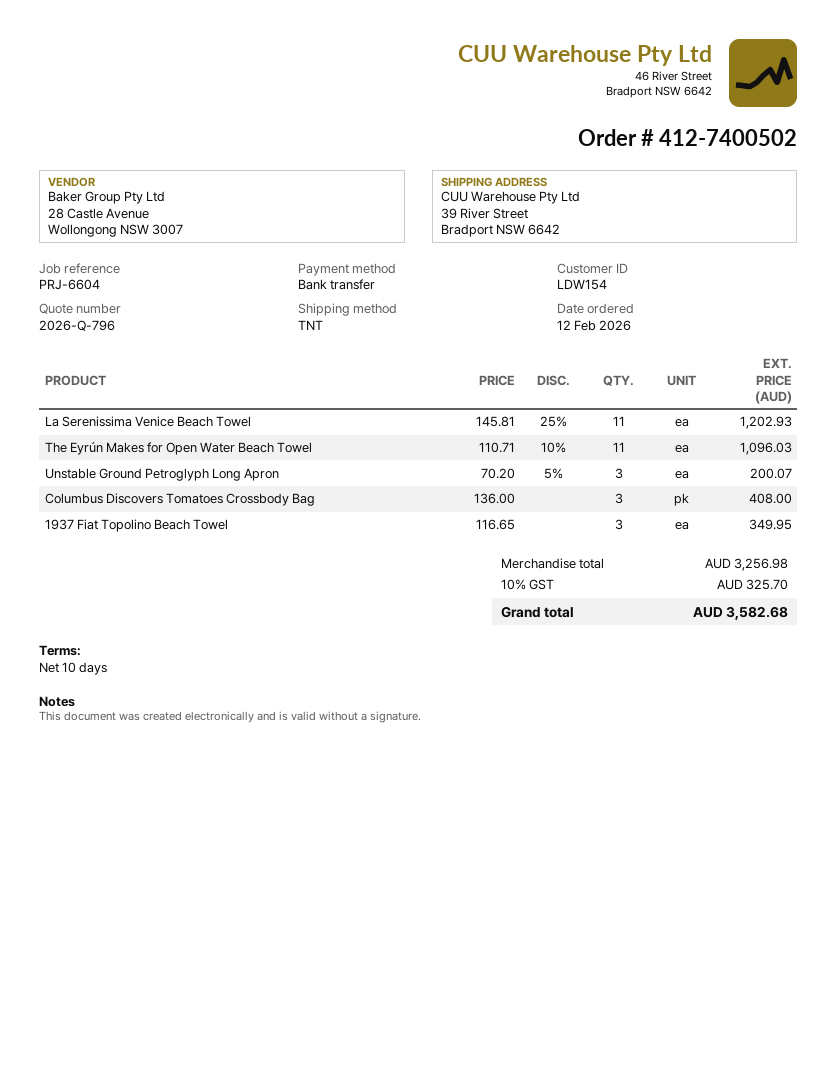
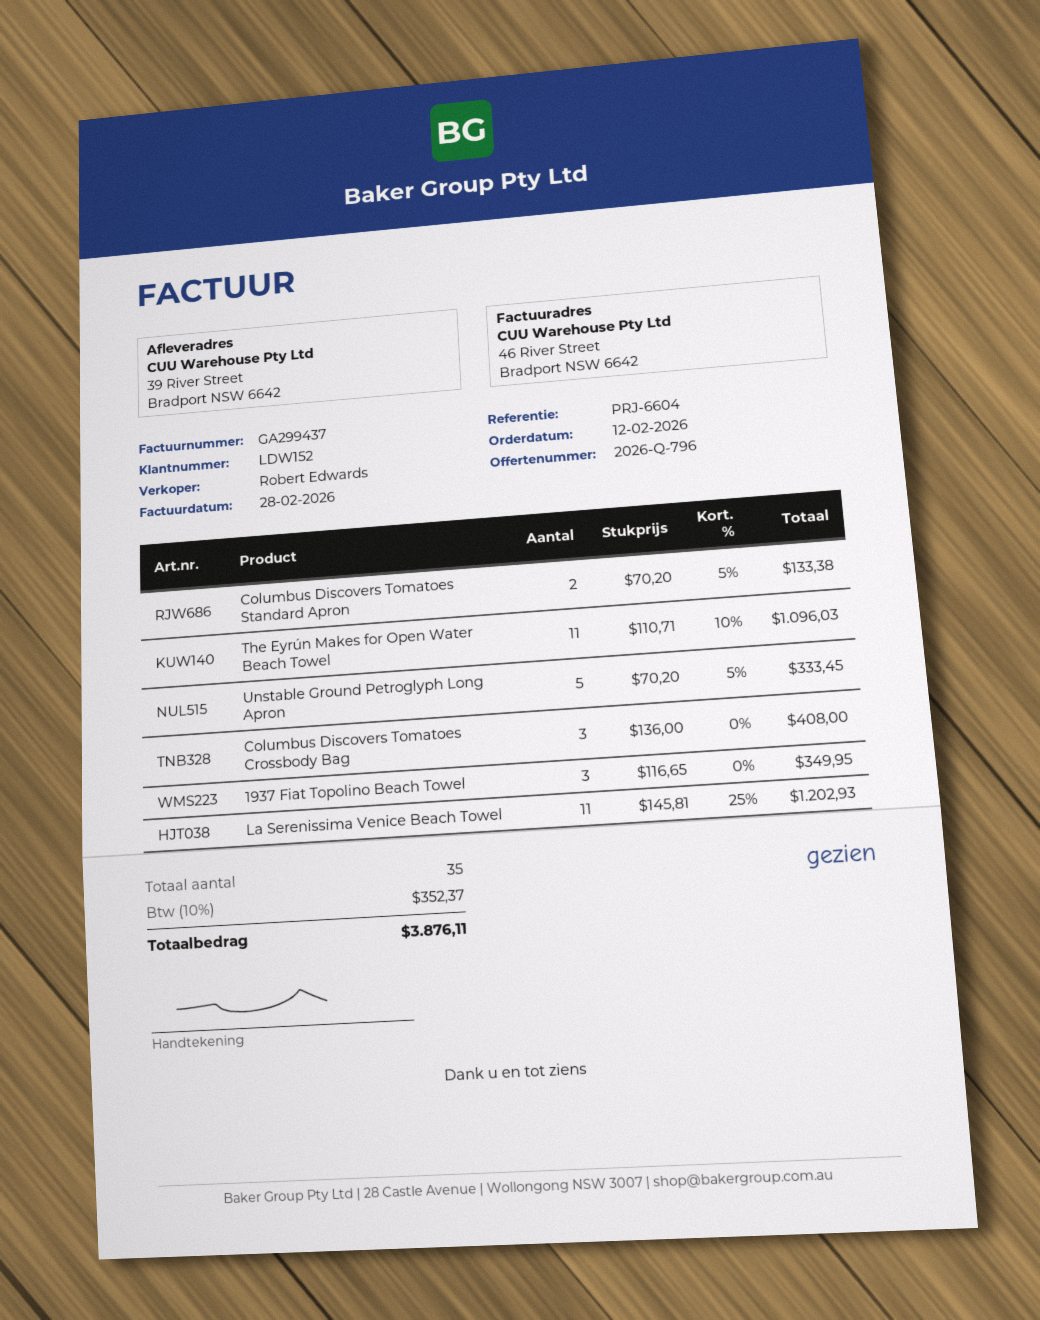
customer number: LDW154 -> LDW152
Unstable Ground Petroglyph Long Apron: 3 x 70.20 - 5% = 200.07 -> 5 x 70.20 - 5% = 333.45
Columbus Discovers Tomatoes Standard Apron: none -> 2 x 70.20 - 5% = 133.38
tax: 10% = 325.70 -> 10% = 352.37
total: 3582.68 -> 3876.11

